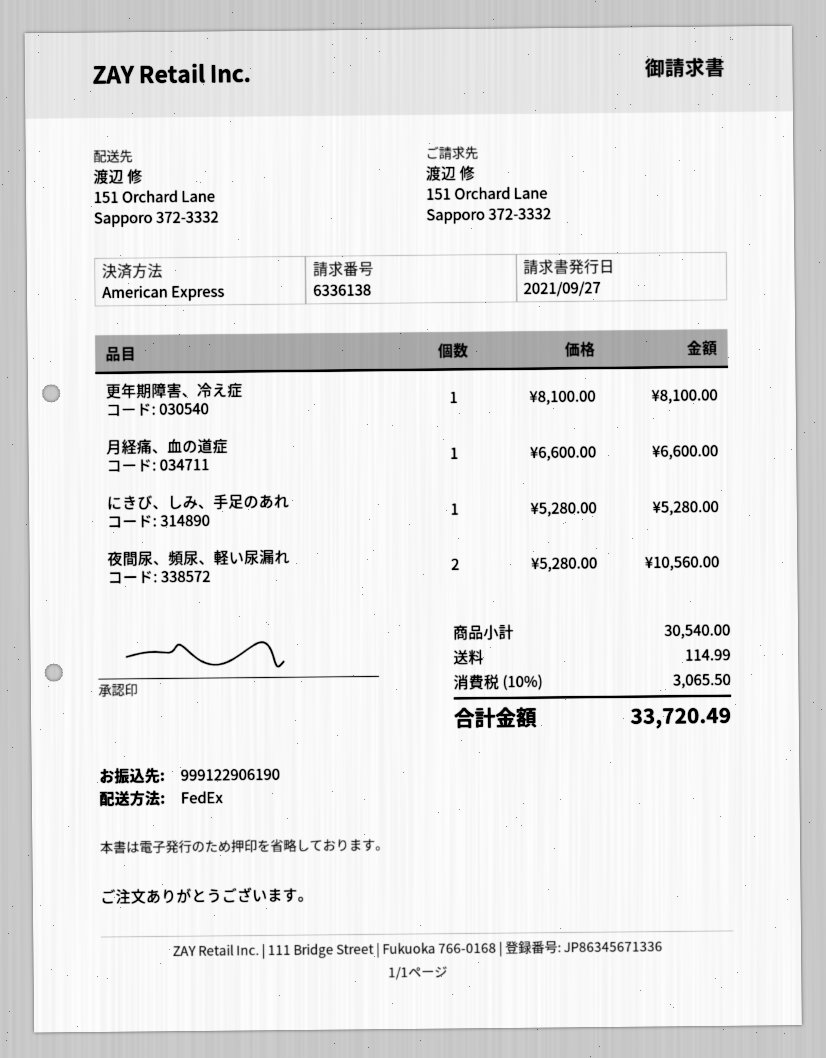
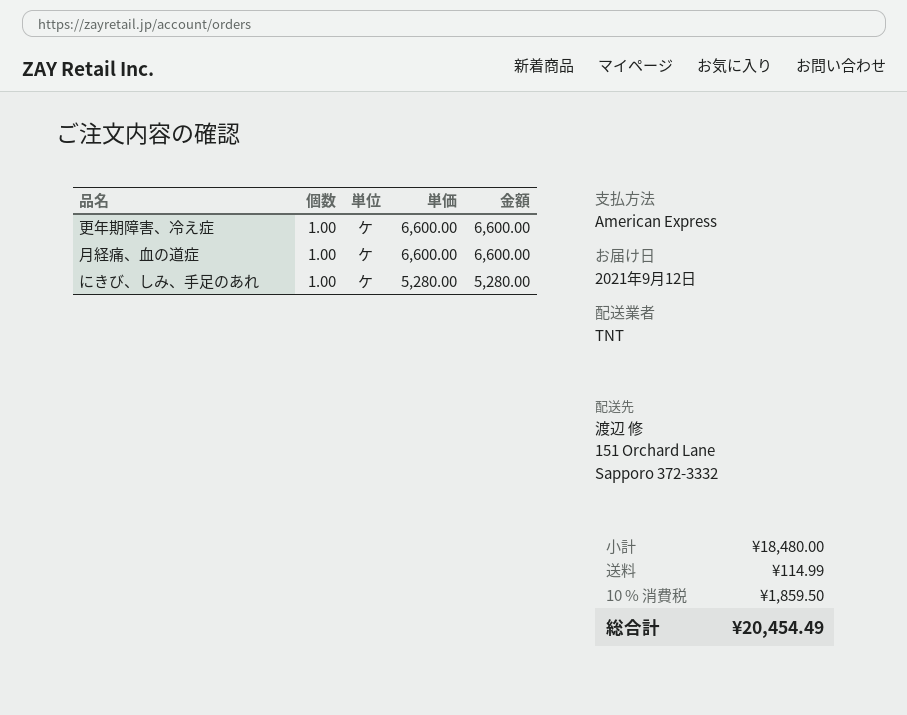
shipping method: FedEx -> TNT
更年期障害、冷え症: 1 x 8100.00 = 8100.00 -> 1 x 6600.00 = 6600.00
夜間尿、頻尿、軽い尿漏れ: 2 x 5280.00 = 10560.00 -> none
subtotal: 30540.00 -> 18480.00
tax: 10% = 3065.50 -> 10% = 1859.50
total: 33720.49 -> 20454.49

